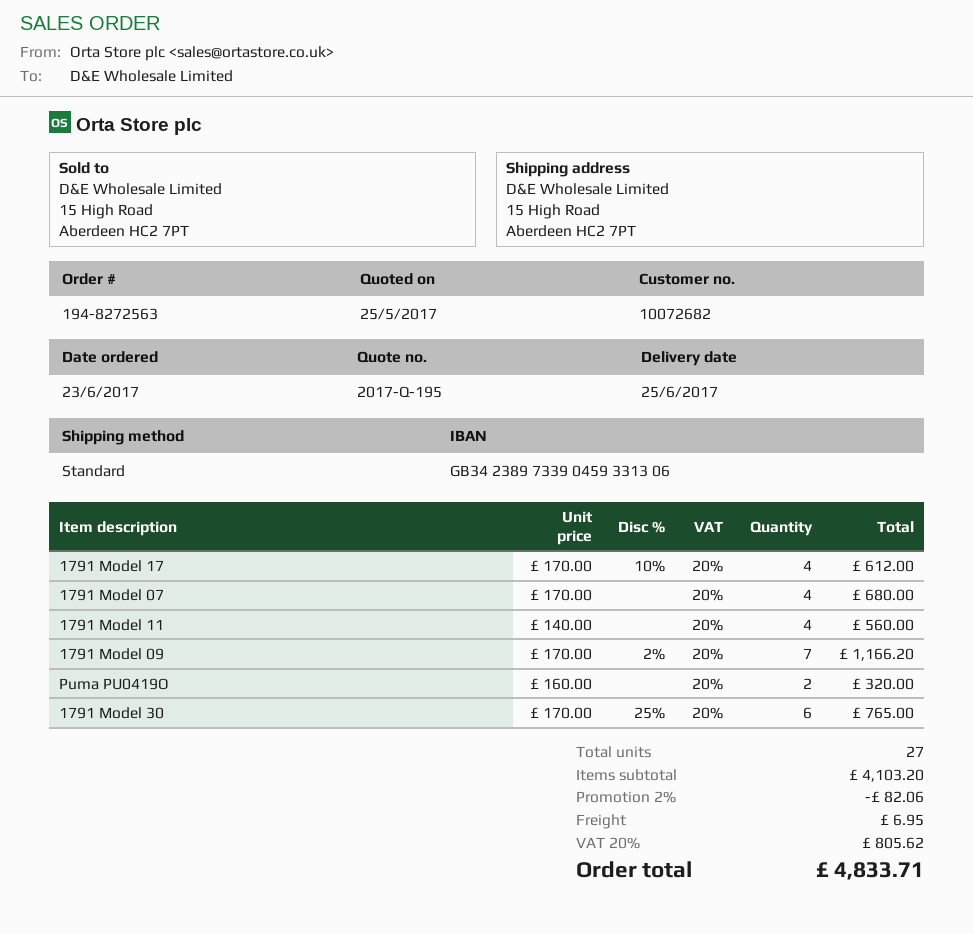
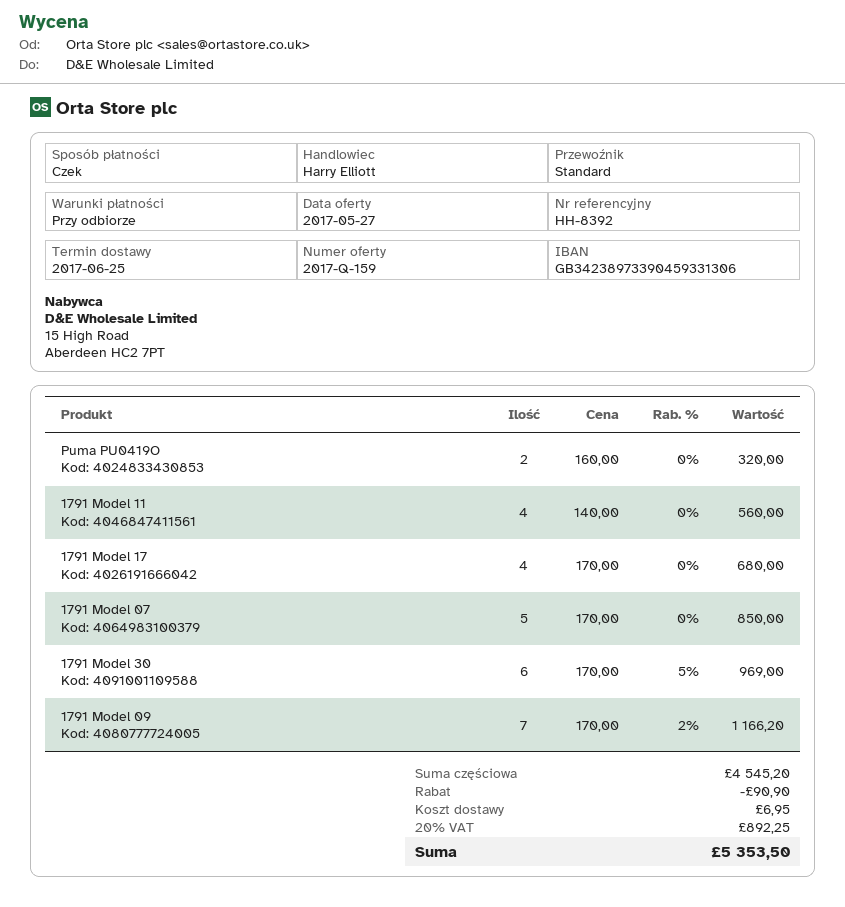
quote number: 2017-Q-195 -> 2017-Q-159
quote date: 2017-05-25 -> 2017-05-27
1791 Model 17: 4 x 170.00 - 10% = 612.00 -> 4 x 170.00 = 680.00
1791 Model 07: 4 x 170.00 = 680.00 -> 5 x 170.00 = 850.00
1791 Model 30: 6 x 170.00 - 25% = 765.00 -> 6 x 170.00 - 5% = 969.00
subtotal: 4103.20 -> 4545.20
discount: 82.06 -> 90.90
tax: 20% = 805.62 -> 20% = 892.25
total: 4833.71 -> 5353.50

